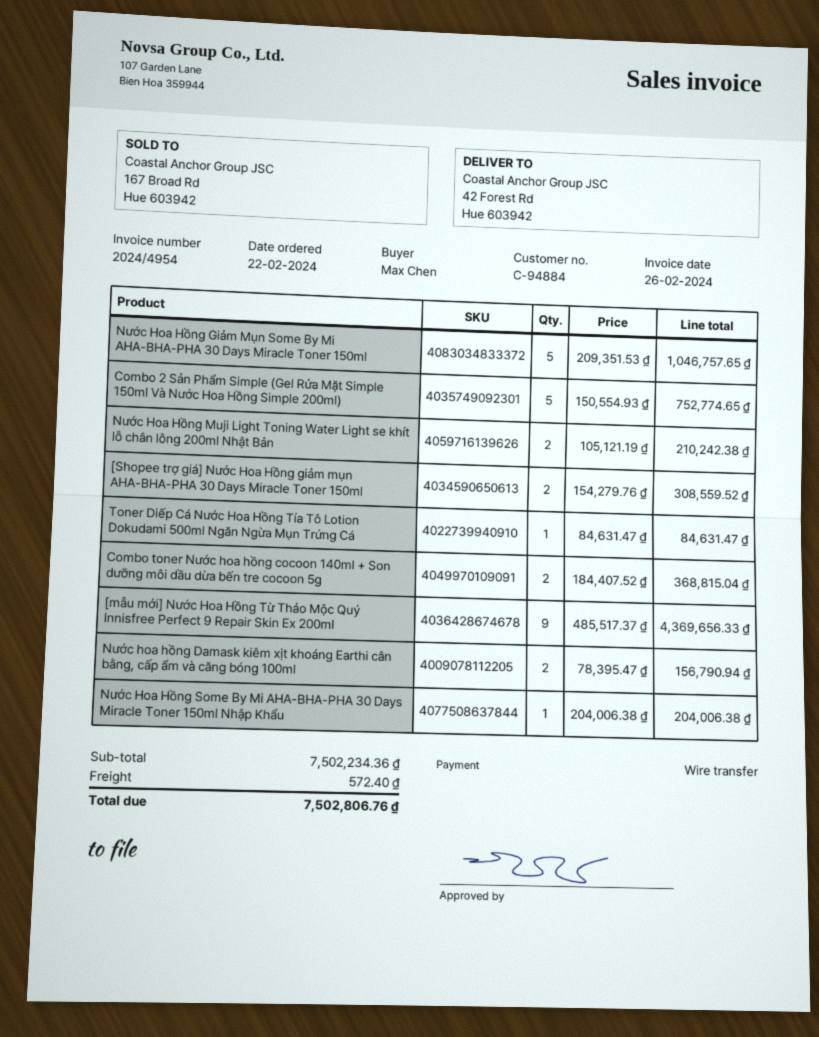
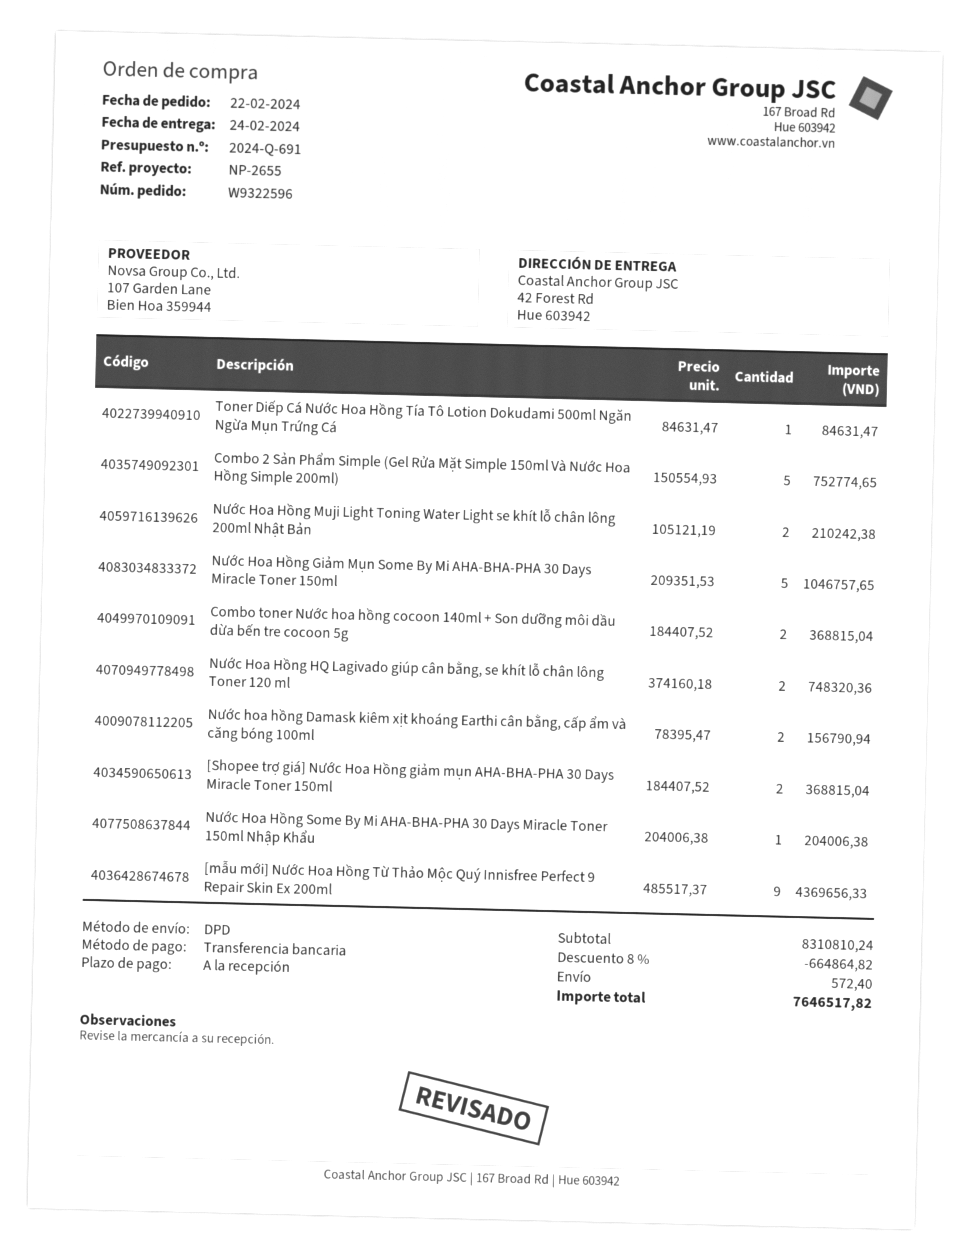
[Shopee trợ giá] Nước Hoa Hồng giảm mụn AHA-BHA-PHA 30 Days Miracle Toner 150ml: 2 x 154279.76 = 308559.52 -> 2 x 184407.52 = 368815.04
Nước Hoa Hồng HQ Lagivado giúp cân bằng, se khít lỗ chân lông Toner 120 ml: none -> 2 x 374160.18 = 748320.36
subtotal: 7502234.36 -> 8310810.24
discount: none -> 8% = 664864.82
total: 7502806.76 -> 7646517.82

